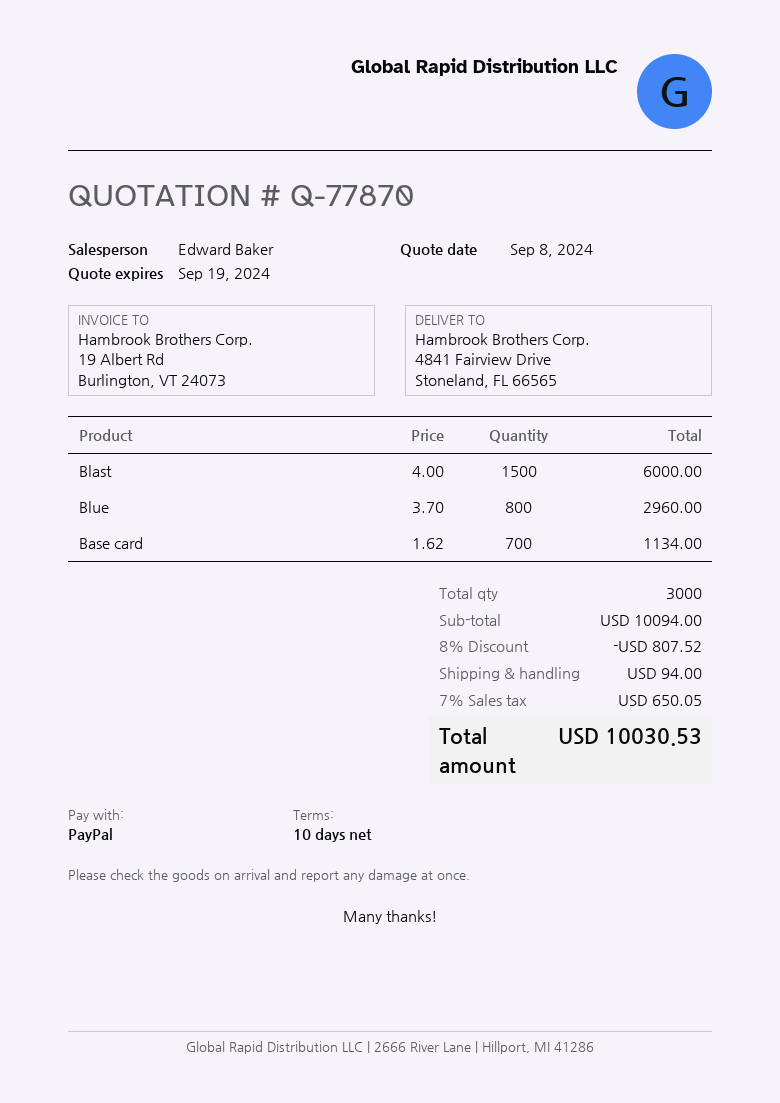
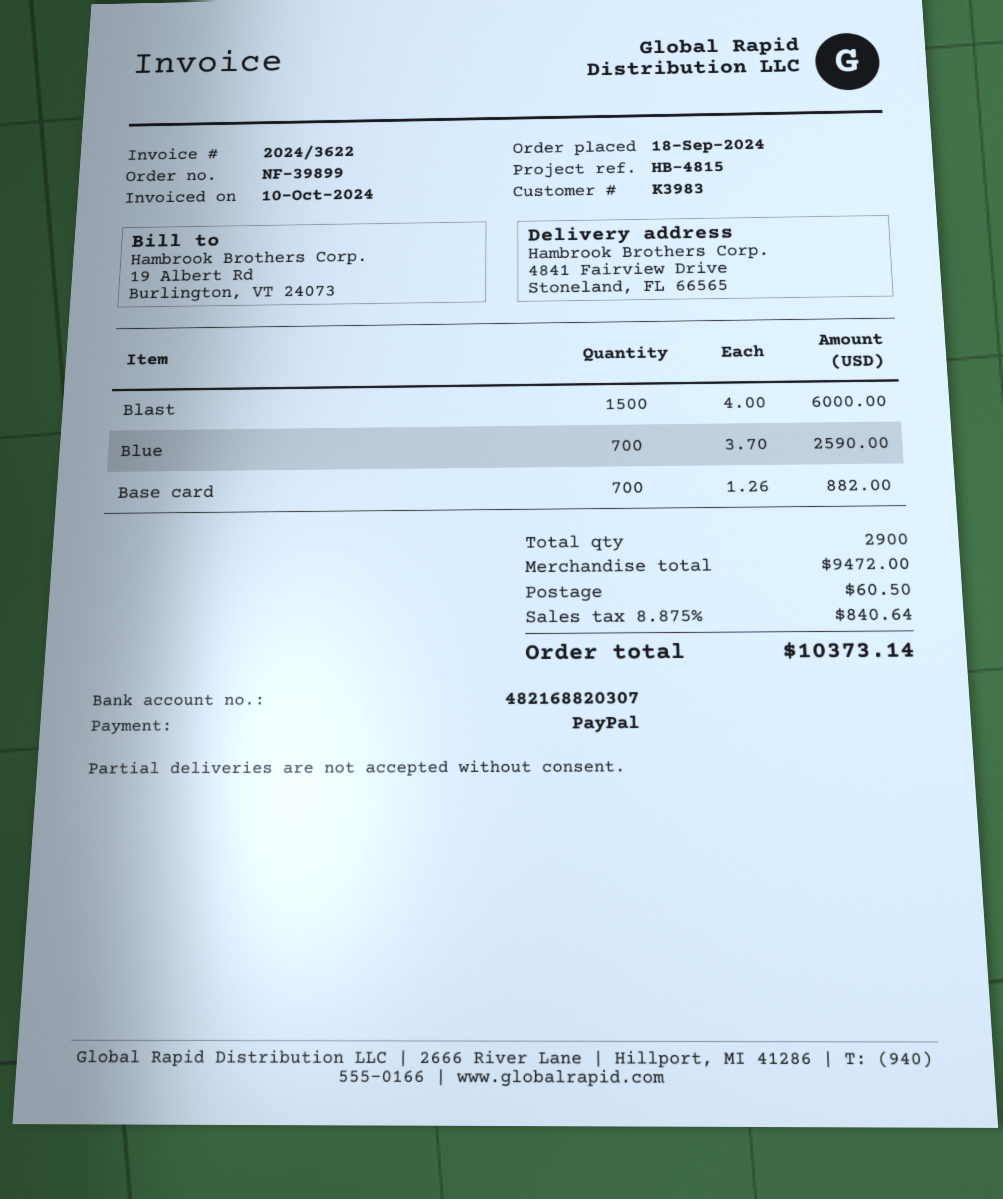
Blue: 800 x 3.70 = 2960.00 -> 700 x 3.70 = 2590.00
Base card: 700 x 1.62 = 1134.00 -> 700 x 1.26 = 882.00
total quantity: 3000 -> 2900
subtotal: 10094.00 -> 9472.00
discount: 8% = 807.52 -> none
shipping: 94.00 -> 60.50
tax: 7% = 650.05 -> 8.875% = 840.64
total: 10030.53 -> 10373.14

